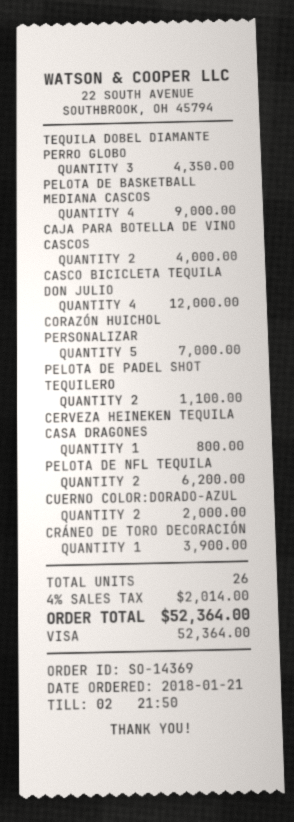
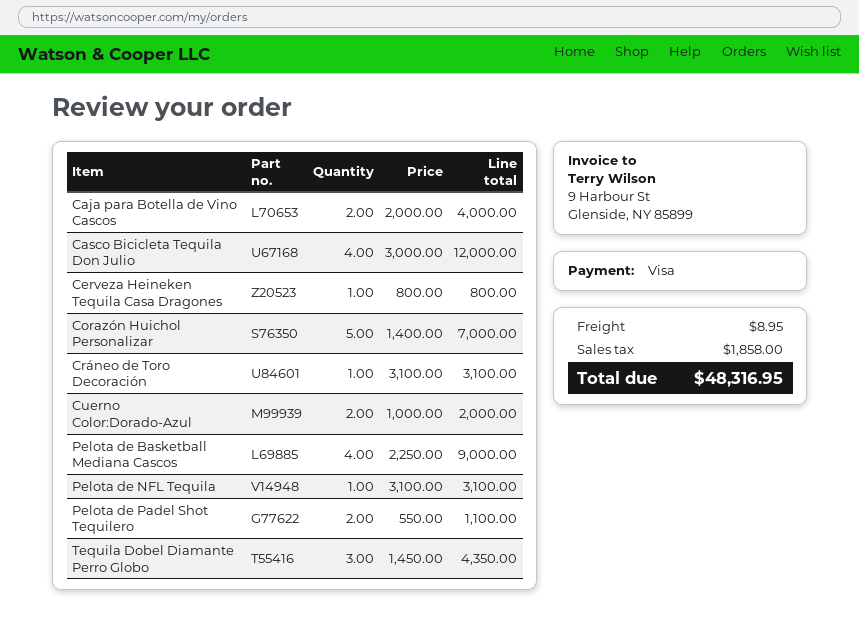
PELOTA DE NFL TEQUILA: 2 for 6200.00 -> 1 for 3100.00
CRÁNEO DE TORO DECORACIÓN: 1 for 3900.00 -> 1 for 3100.00
shipping: none -> 8.95
tax: 2014.00 -> 1858.00
total: 52364.00 -> 48316.95

